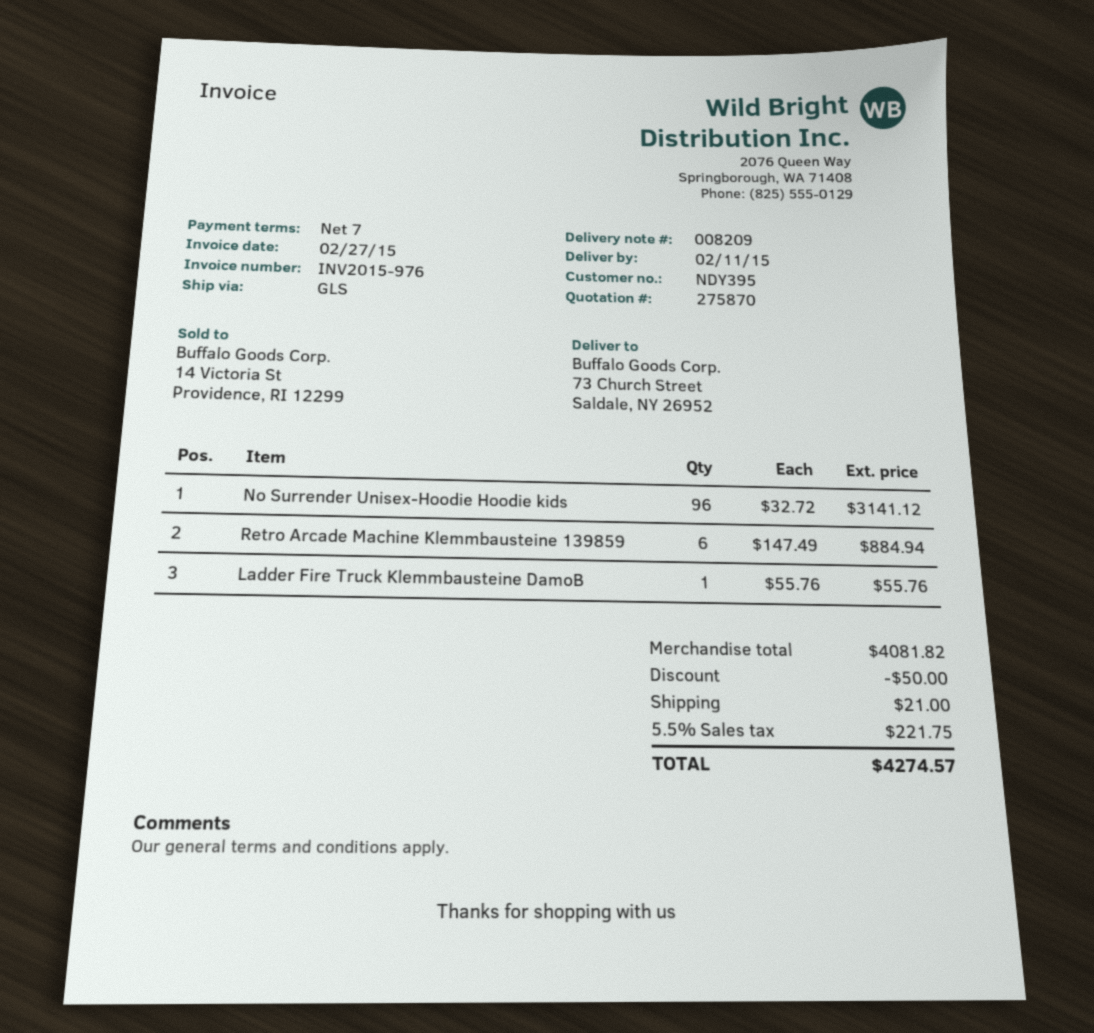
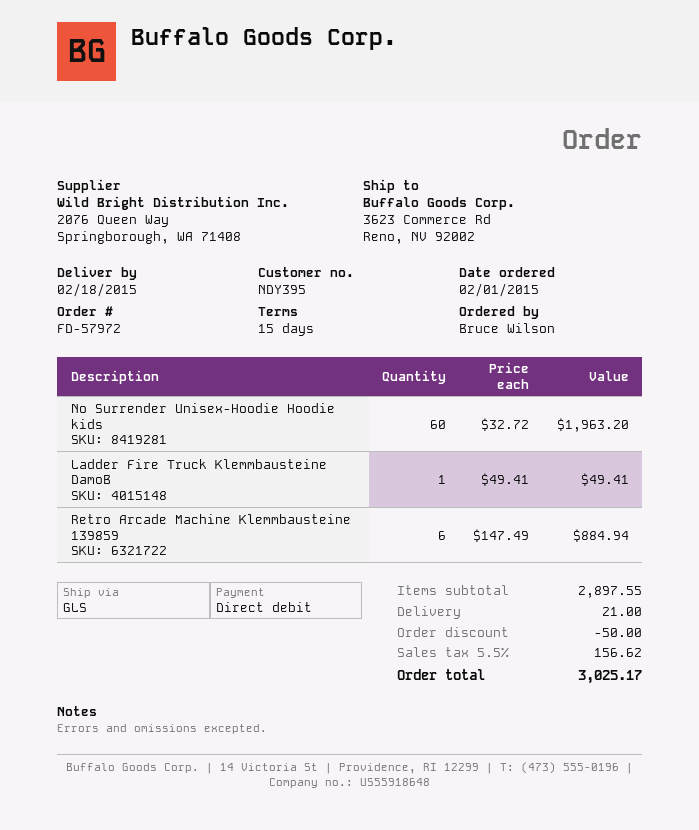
delivery date: 2015-02-11 -> 2015-02-18
payment terms: 7 days -> 15 days
ship to: 73 Church Street, Saldale, NY 26952 -> 3623 Commerce Rd, Reno, NV 92002
No Surrender Unisex-Hoodie Hoodie kids: 96 x 32.72 = 3141.12 -> 60 x 32.72 = 1963.20
Ladder Fire Truck Klemmbausteine DamoB: 1 x 55.76 = 55.76 -> 1 x 49.41 = 49.41
subtotal: 4081.82 -> 2897.55
tax: 5.5% = 221.75 -> 5.5% = 156.62
total: 4274.57 -> 3025.17

